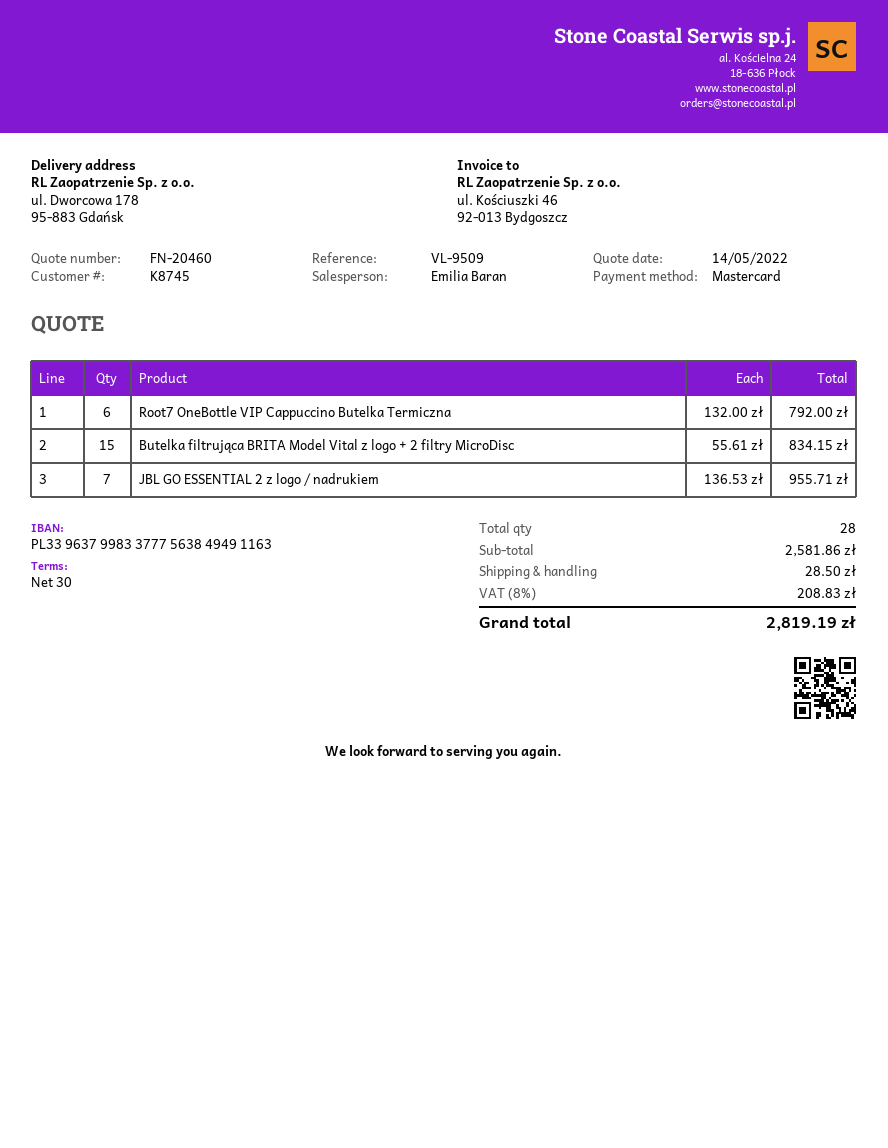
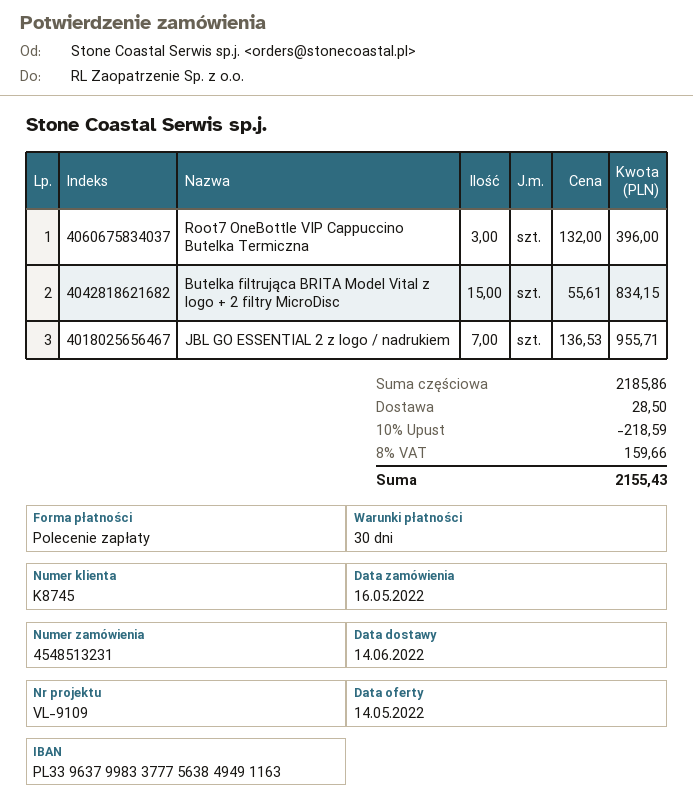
reference: VL-9509 -> VL-9109
payment method: Mastercard -> direct debit
Root7 OneBottle VIP Cappuccino Butelka Termiczna: 6 x 132.00 = 792.00 -> 3 x 132.00 = 396.00
subtotal: 2581.86 -> 2185.86
discount: none -> 10% = 218.59
tax: 8% = 208.83 -> 8% = 159.66
total: 2819.19 -> 2155.43

